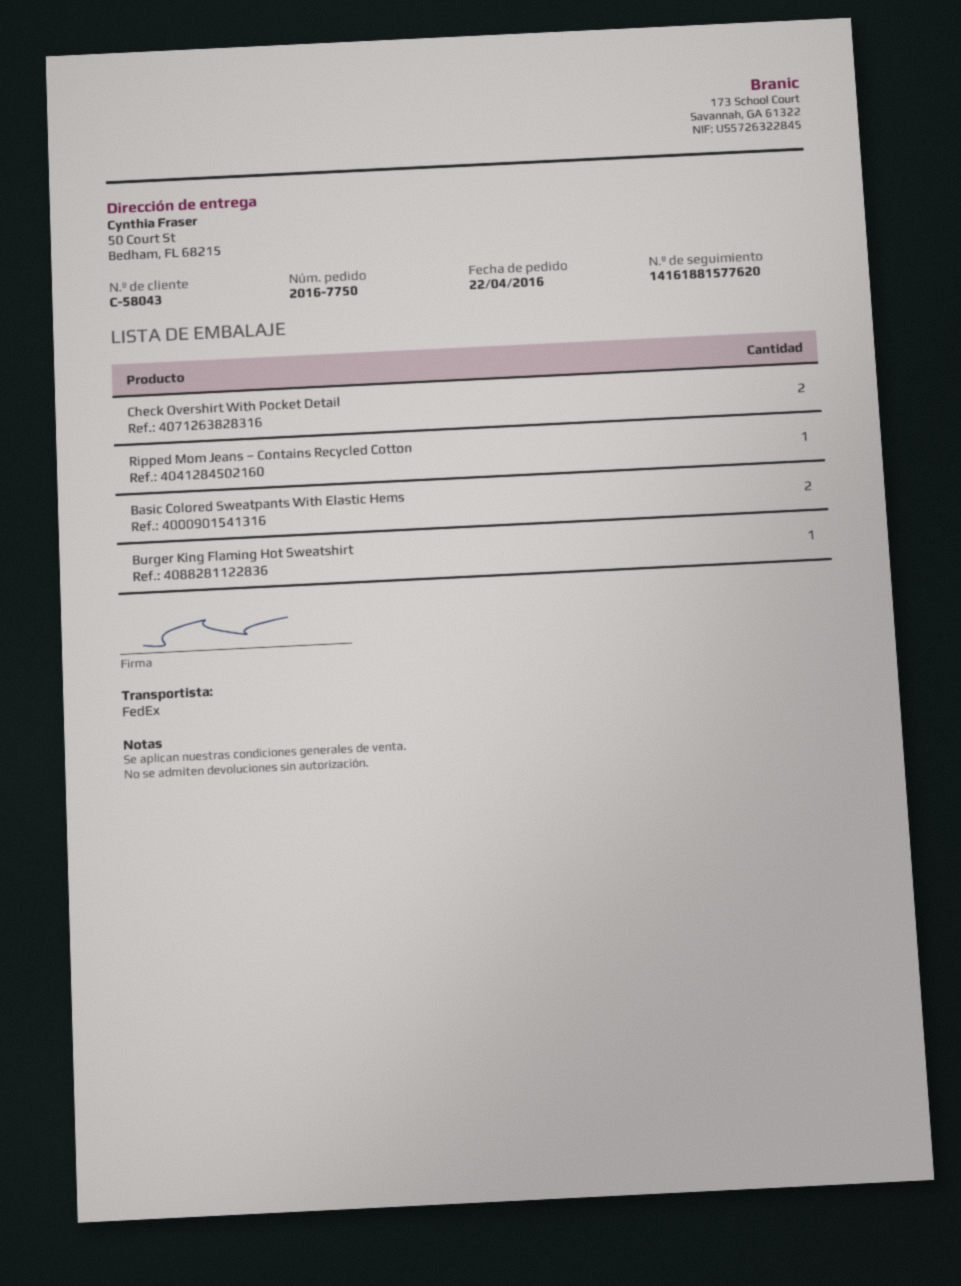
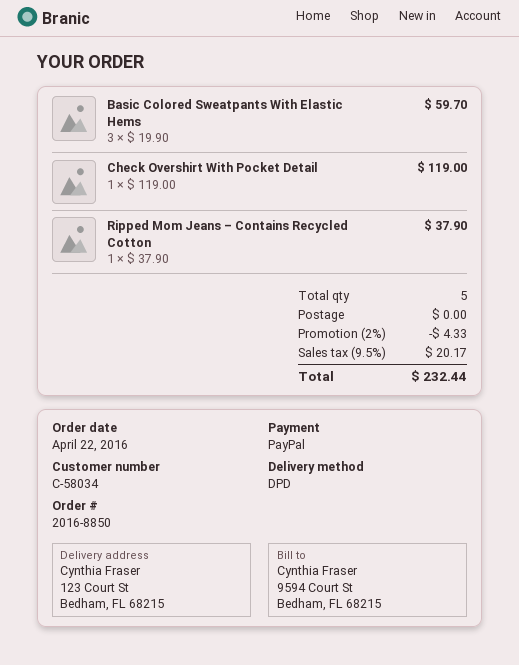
order number: 2016-7750 -> 2016-8850
customer number: C-58043 -> C-58034
shipping method: FedEx -> DPD
ship to: 50 Court St, Bedham, FL 68215 -> 123 Court St, Bedham, FL 68215
Check Overshirt With Pocket Detail: 2 -> 1
Basic Colored Sweatpants With Elastic Hems: 2 -> 3
Burger King Flaming Hot Sweatshirt: 1 -> none

